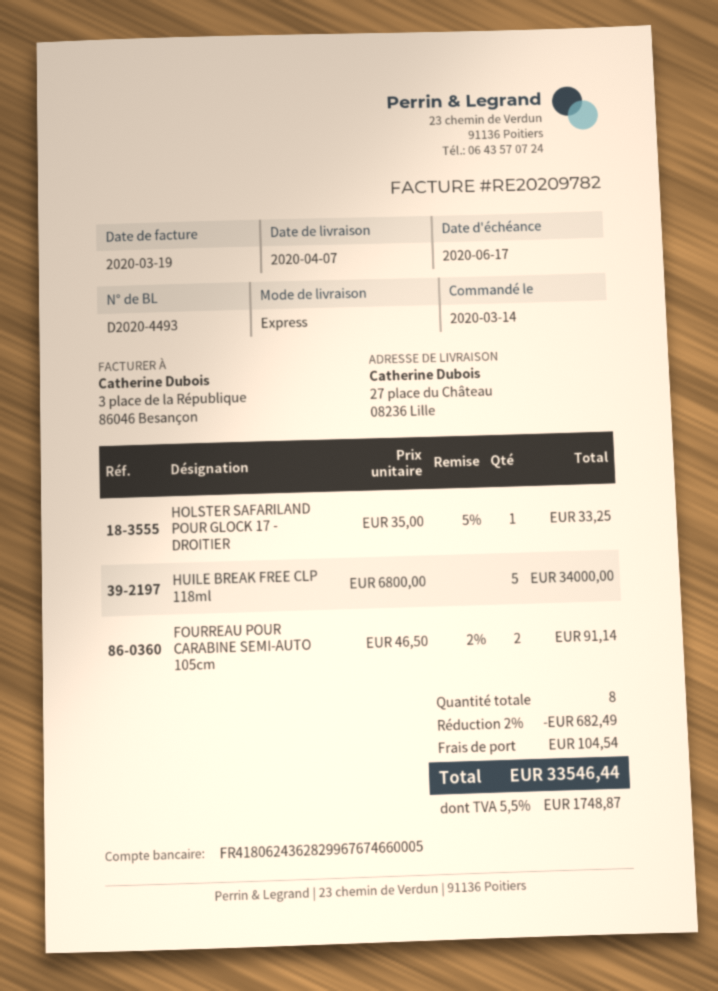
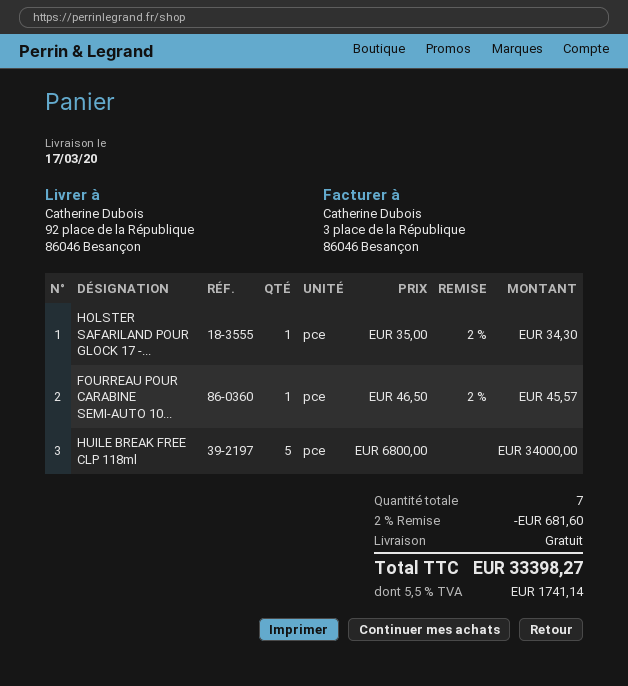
delivery date: 2020-04-07 -> 2020-03-17
ship to: 27 place du Château, 08236 Lille -> 92 place de la République, 86046 Besançon
HOLSTER SAFARILAND POUR GLOCK 17 - DROITIER: 1 x 35.00 - 5% = 33.25 -> 1 x 35.00 - 2% = 34.30
FOURREAU POUR CARABINE SEMI-AUTO 105cm: 2 x 46.50 - 2% = 91.14 -> 1 x 46.50 - 2% = 45.57
total quantity: 8 -> 7
discount: 2% = 682.49 -> 2% = 681.60
shipping: 104.54 -> 0.00
tax: 5.5% = 1748.87 -> 5.5% = 1741.14
total: 33546.44 -> 33398.27

